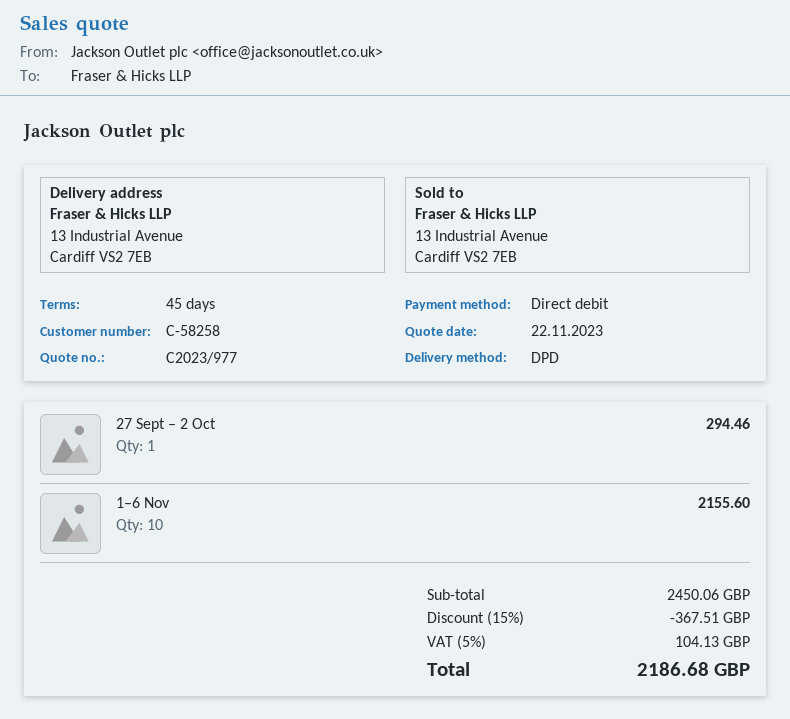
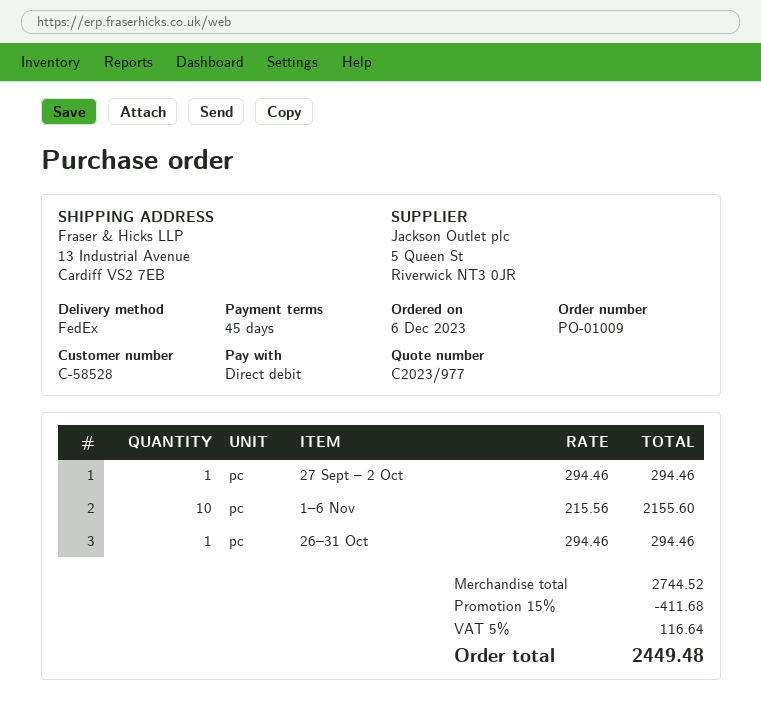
customer number: C-58258 -> C-58528
shipping method: DPD -> FedEx
26–31 Oct: none -> 1 for 294.46
subtotal: 2450.06 -> 2744.52
discount: 15% = 367.51 -> 15% = 411.68
tax: 5% = 104.13 -> 5% = 116.64
total: 2186.68 -> 2449.48

